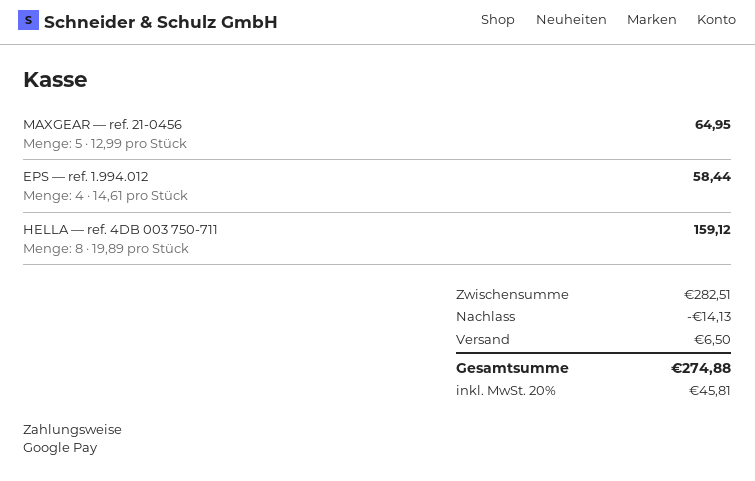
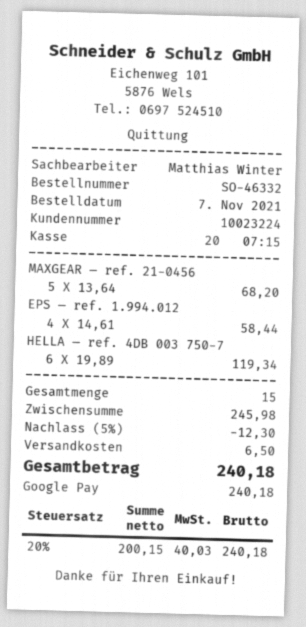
MAXGEAR — ref. 21-0456: 5 x 12.99 = 64.95 -> 5 x 13.64 = 68.20
HELLA — ref. 4DB 003 750-711: 8 x 19.89 = 159.12 -> 6 x 19.89 = 119.34
subtotal: 282.51 -> 245.98
discount: 14.13 -> 12.30
tax: 20% = 45.81 -> 20% = 40.03
total: 274.88 -> 240.18

